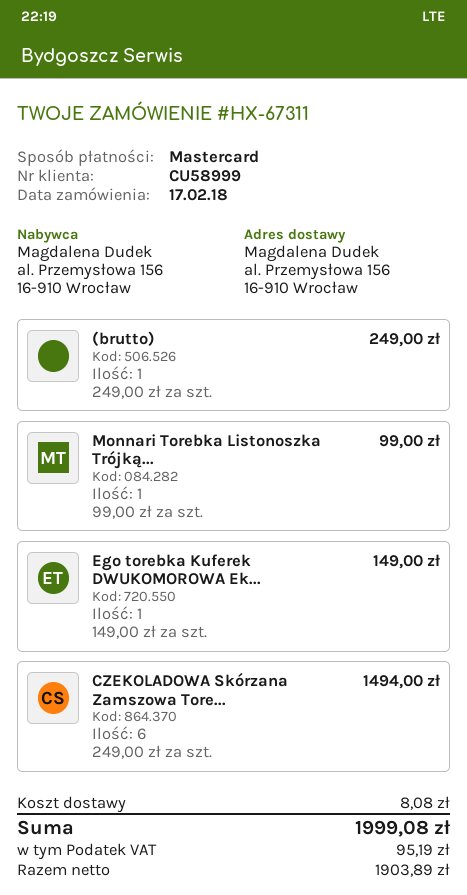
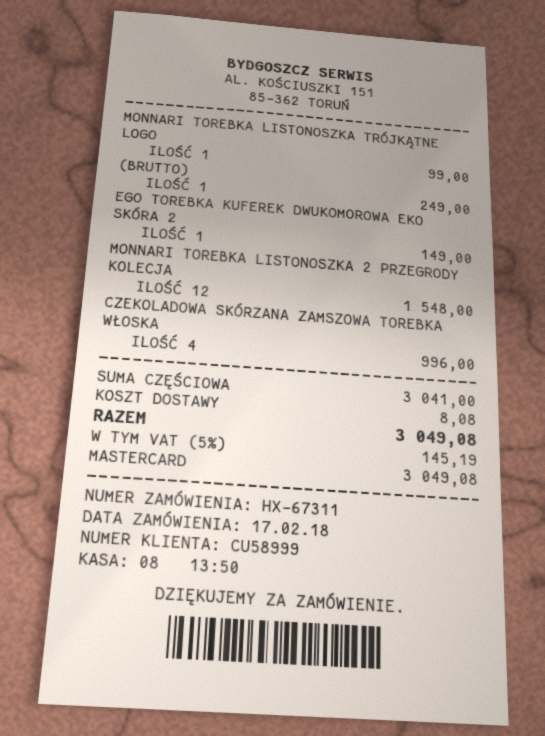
CZEKOLADOWA Skórzana Zamszowa Tore...: 6 for 1494.00 -> 4 for 996.00
MONNARI TOREBKA LISTONOSZKA 2 PRZEGRODY KOLECJA: none -> 12 for 1548.00
tax: 95.19 -> 145.19
total: 1999.08 -> 3049.08

